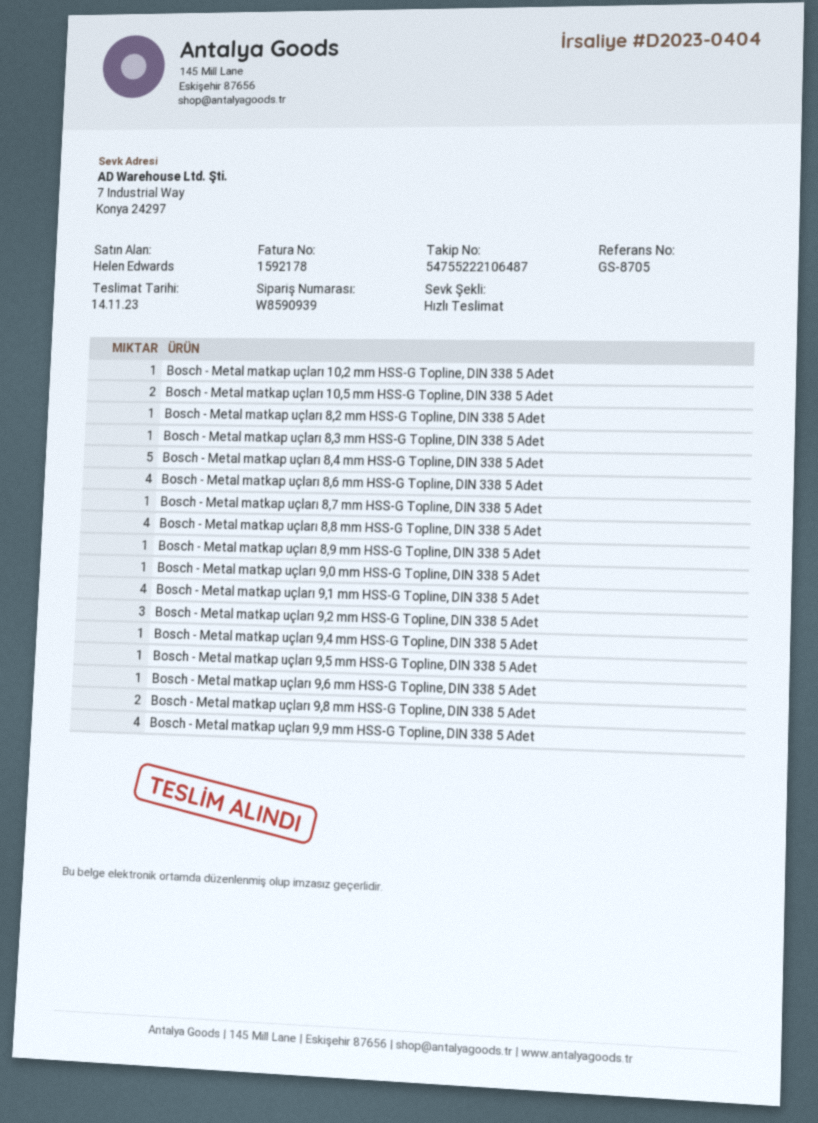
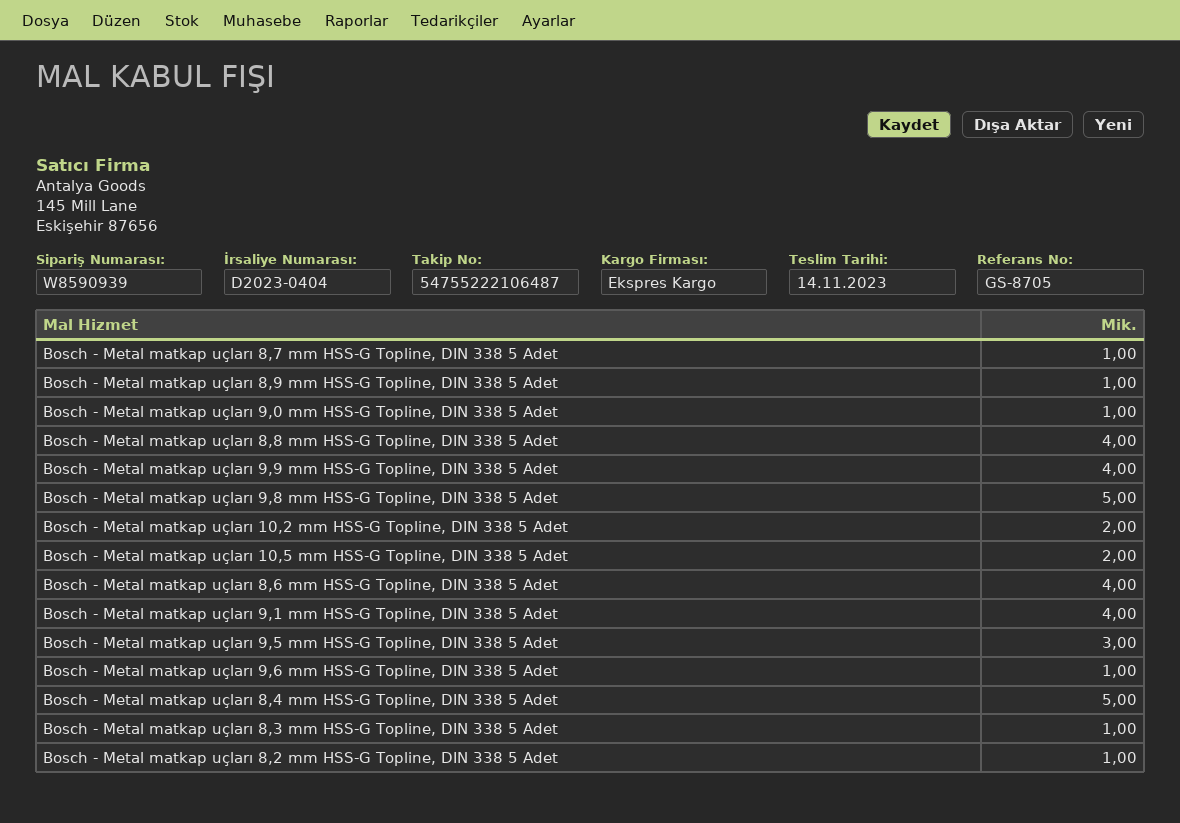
Bosch - Metal matkap uçları 10,2 mm HSS-G Topline, DIN 338 5 Adet: 1 -> 2
Bosch - Metal matkap uçları 9,2 mm HSS-G Topline, DIN 338 5 Adet: 3 -> none
Bosch - Metal matkap uçları 9,4 mm HSS-G Topline, DIN 338 5 Adet: 1 -> none
Bosch - Metal matkap uçları 9,5 mm HSS-G Topline, DIN 338 5 Adet: 1 -> 3
Bosch - Metal matkap uçları 9,8 mm HSS-G Topline, DIN 338 5 Adet: 2 -> 5

